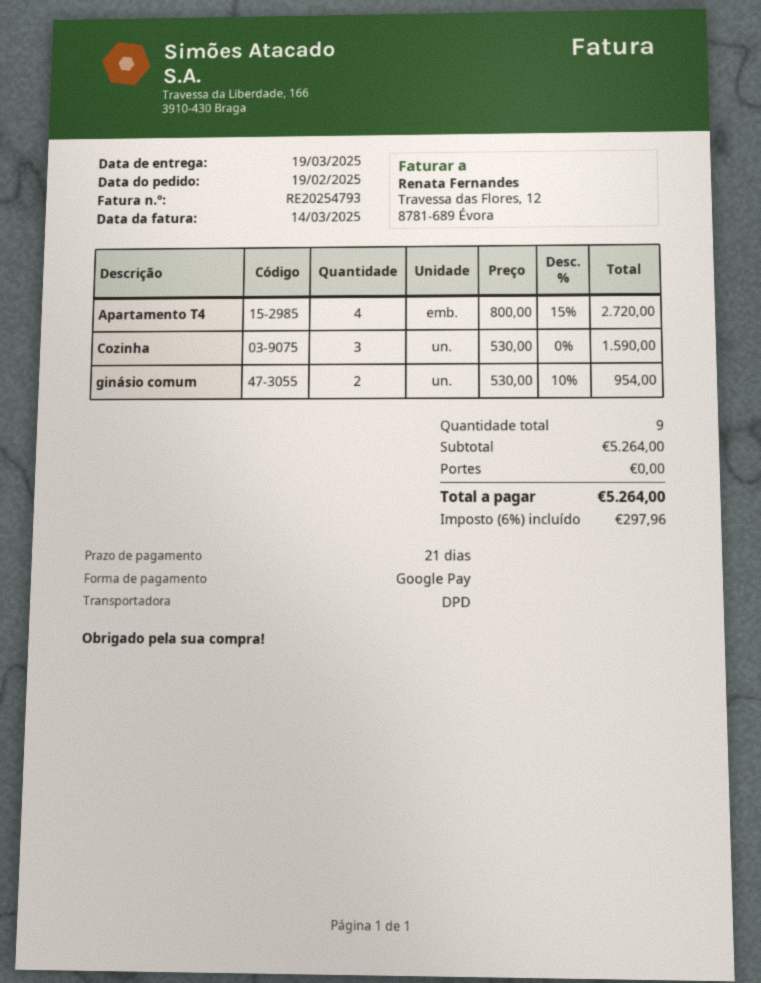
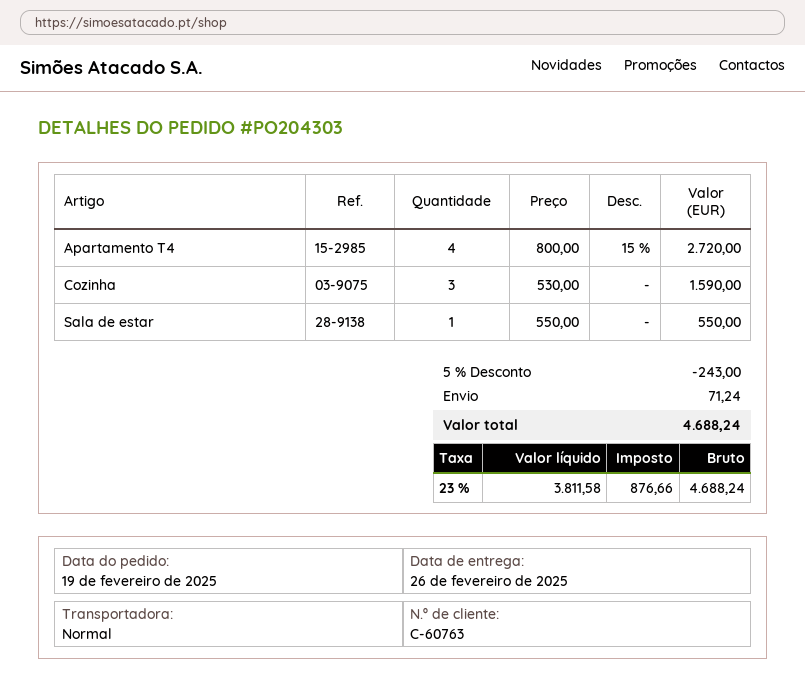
delivery date: 2025-03-19 -> 2025-02-26
shipping method: DPD -> standard
ginásio comum: 2 x 530.00 - 10% = 954.00 -> none
Sala de estar: none -> 1 x 550.00 = 550.00
discount: none -> 5% = 243.00
shipping: 0.00 -> 71.24
tax: 6% = 297.96 -> 23% = 876.66
total: 5264.00 -> 4688.24

